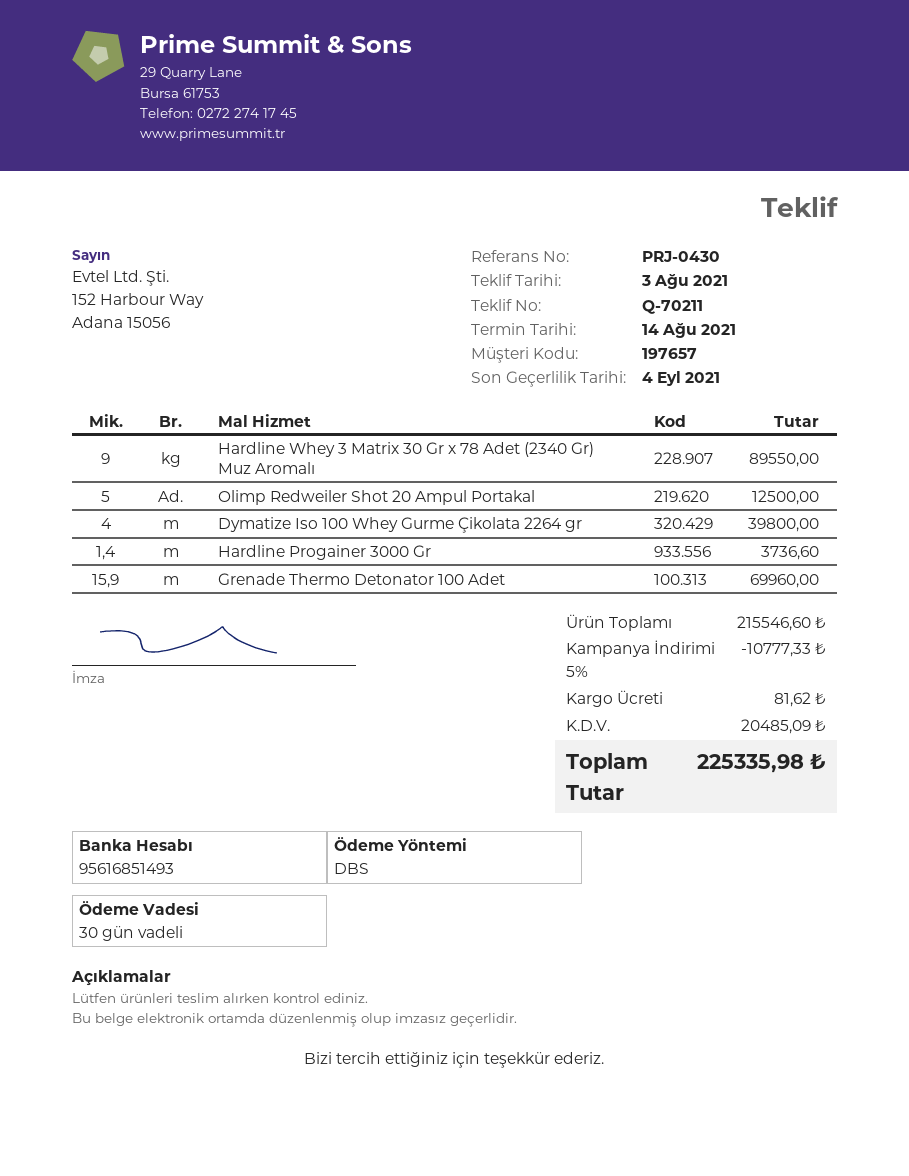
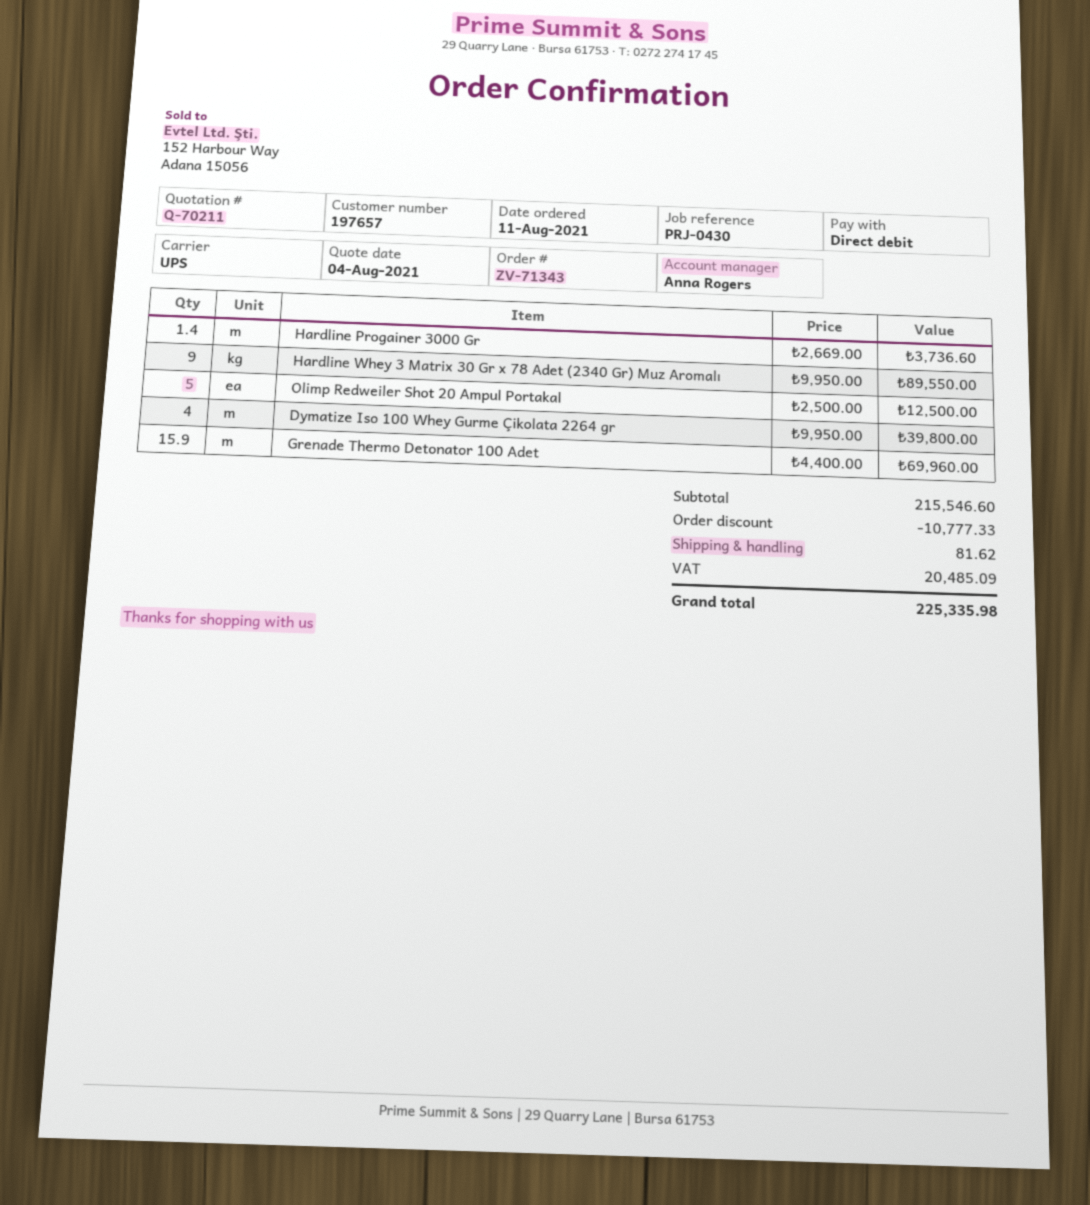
quote date: 2021-08-03 -> 2021-08-04

